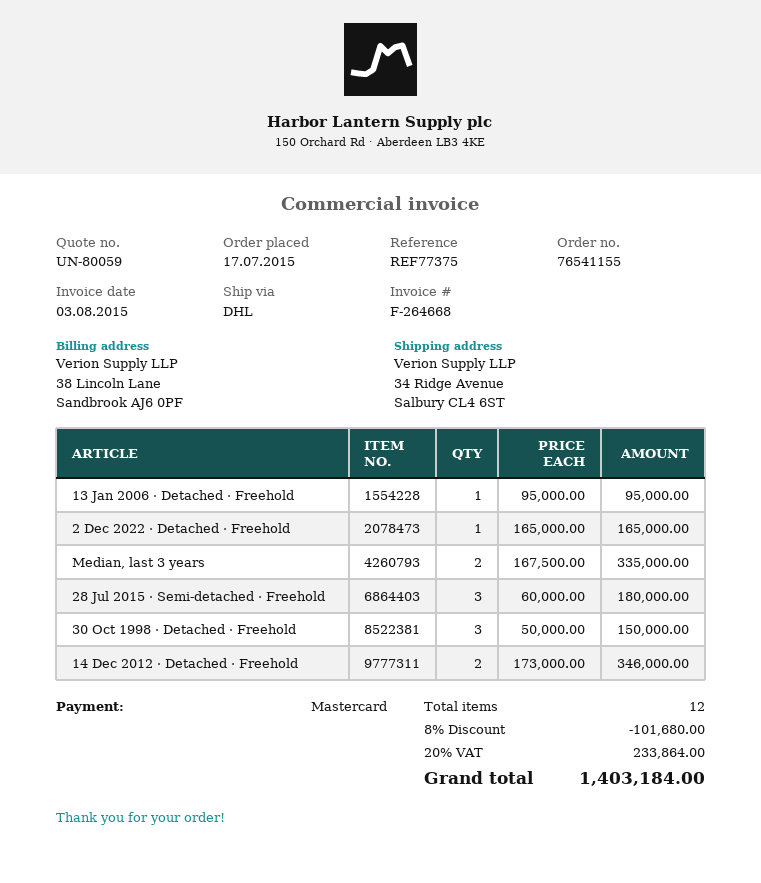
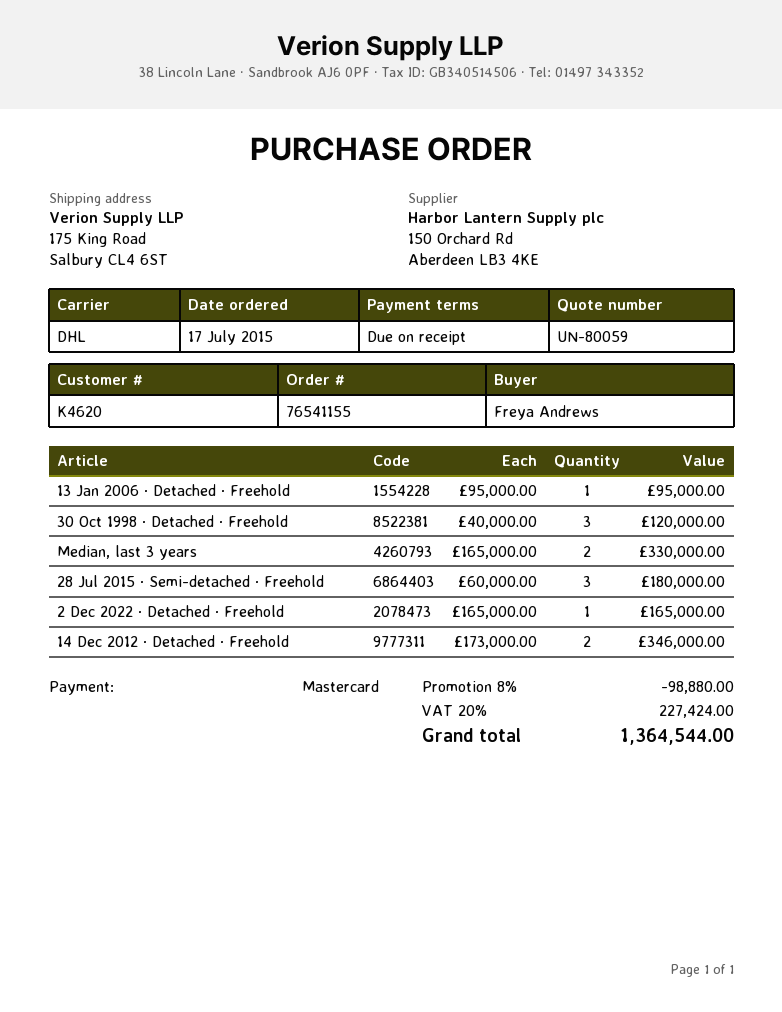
ship to: 34 Ridge Avenue, Salbury CL4 6ST -> 175 King Road, Salbury CL4 6ST
Median, last 3 years: 2 x 167500.00 = 335000.00 -> 2 x 165000.00 = 330000.00
30 Oct 1998 · Detached · Freehold: 3 x 50000.00 = 150000.00 -> 3 x 40000.00 = 120000.00
discount: 8% = 101680.00 -> 8% = 98880.00
tax: 20% = 233864.00 -> 20% = 227424.00
total: 1403184.00 -> 1364544.00

